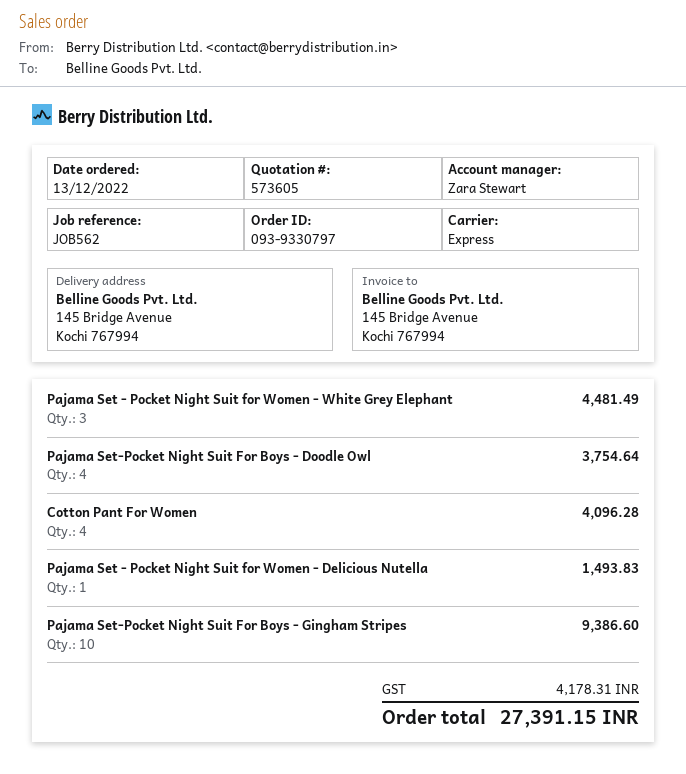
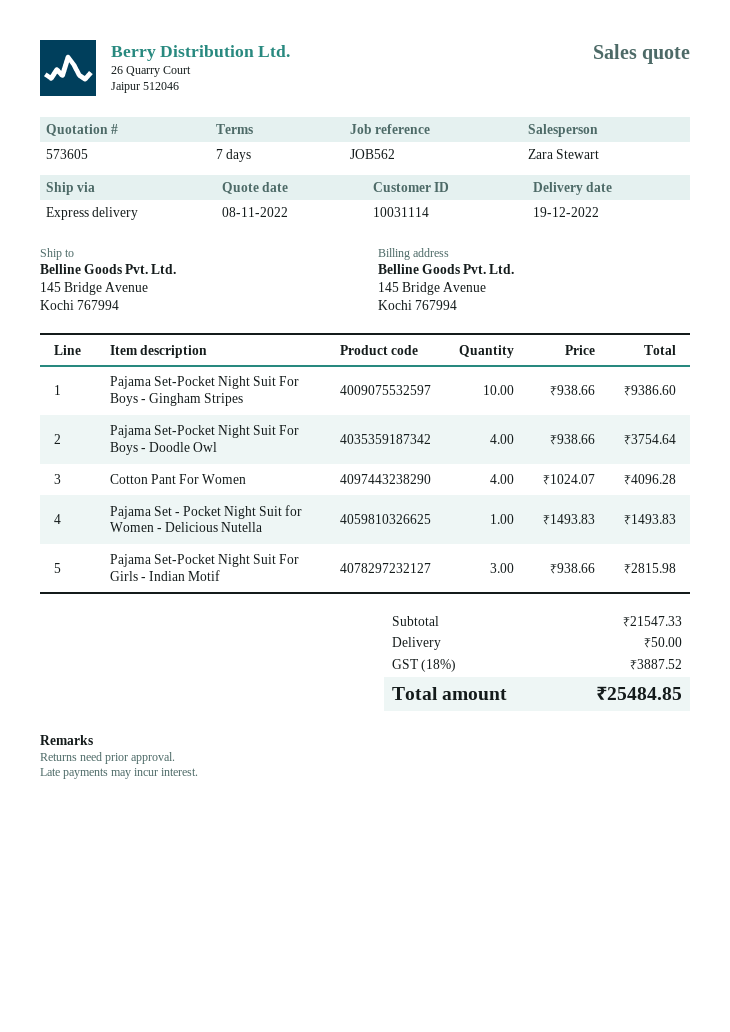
Pajama Set - Pocket Night Suit for Women - White Grey Elephant: 3 for 4481.49 -> none
Pajama Set-Pocket Night Suit For Girls - Indian Motif: none -> 3 for 2815.98
shipping: none -> 50.00
tax: 4178.31 -> 3887.52
total: 27391.15 -> 25484.85

